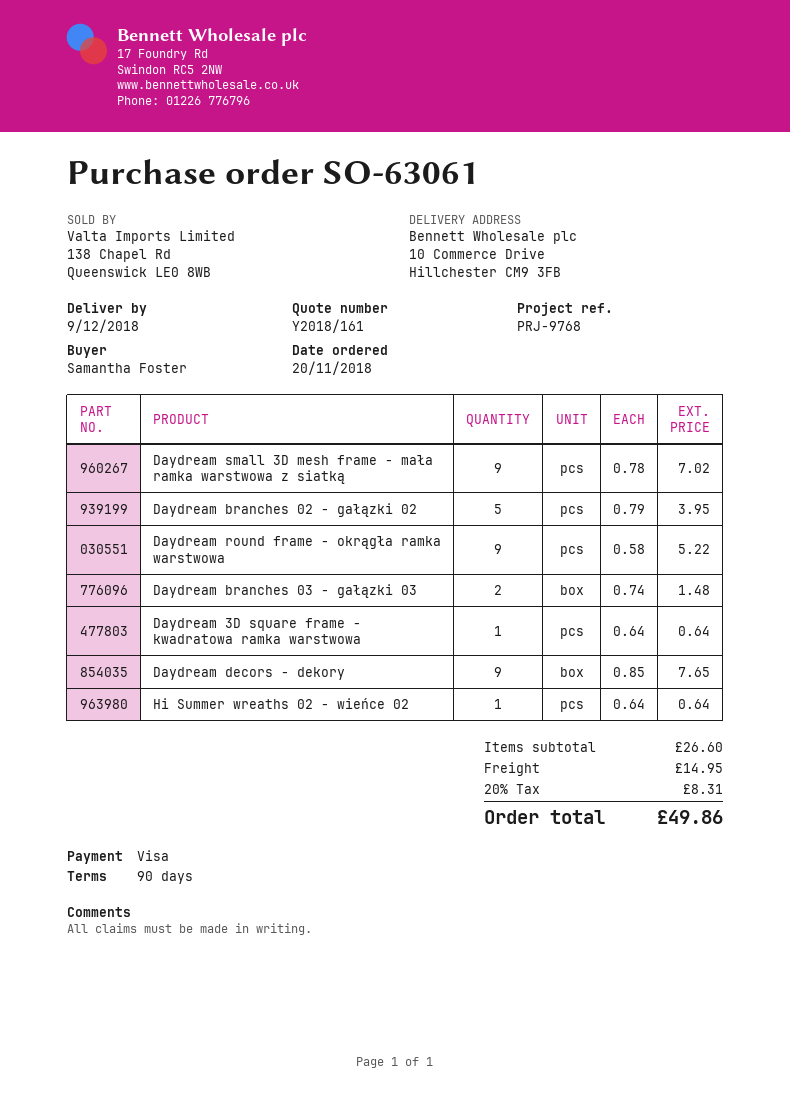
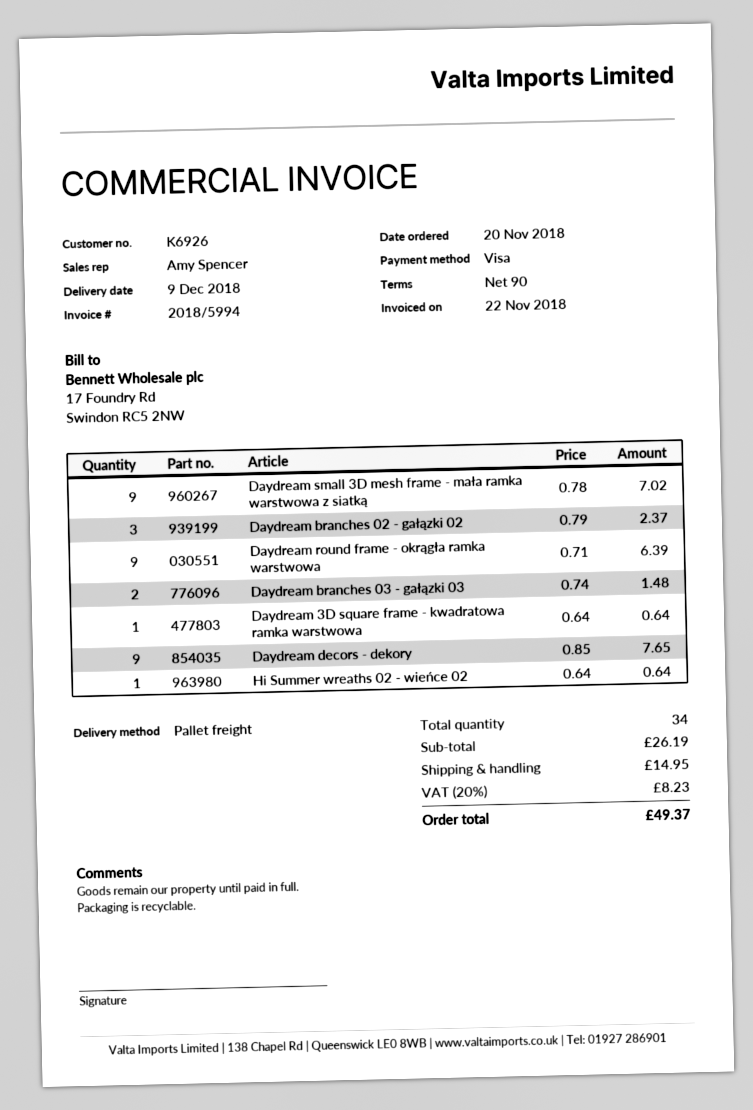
Daydream branches 02 - gałązki 02: 5 x 0.79 = 3.95 -> 3 x 0.79 = 2.37
Daydream round frame - okrągła ramka warstwowa: 9 x 0.58 = 5.22 -> 9 x 0.71 = 6.39
subtotal: 26.60 -> 26.19
tax: 20% = 8.31 -> 20% = 8.23
total: 49.86 -> 49.37

